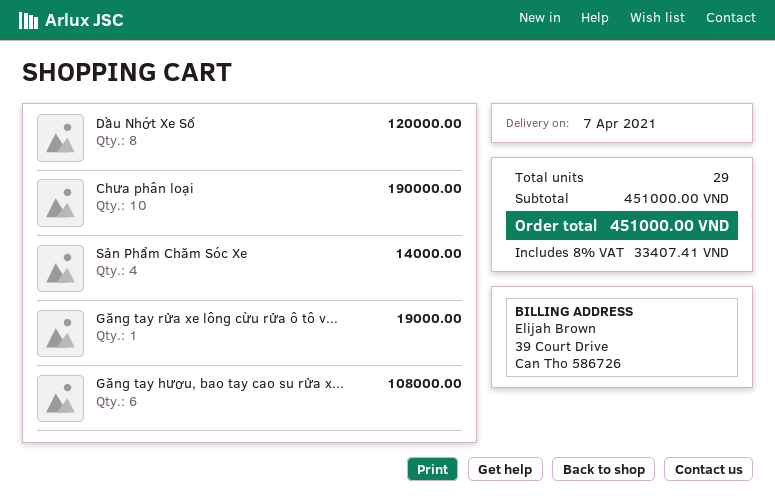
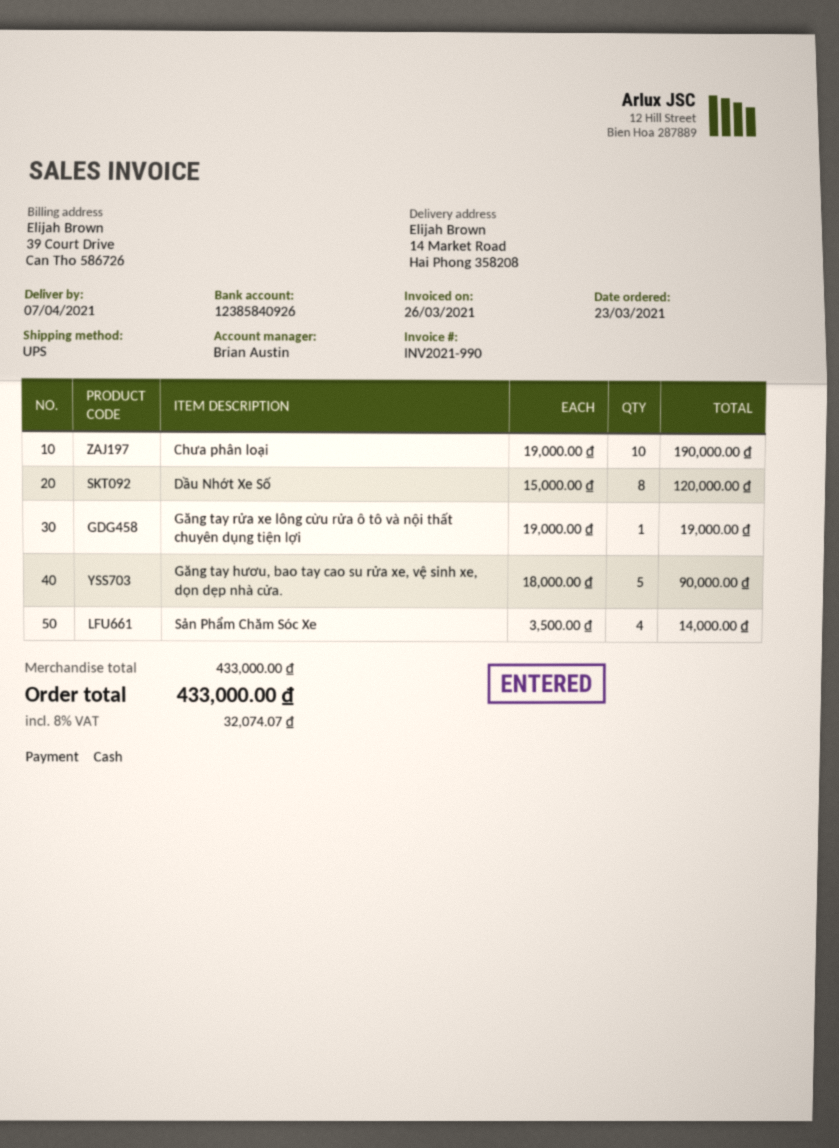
Găng tay hươu, bao tay cao su rửa x...: 6 for 108000.00 -> 5 for 90000.00
subtotal: 451000.00 -> 433000.00
tax: 8% = 33407.41 -> 8% = 32074.07
total: 451000.00 -> 433000.00

